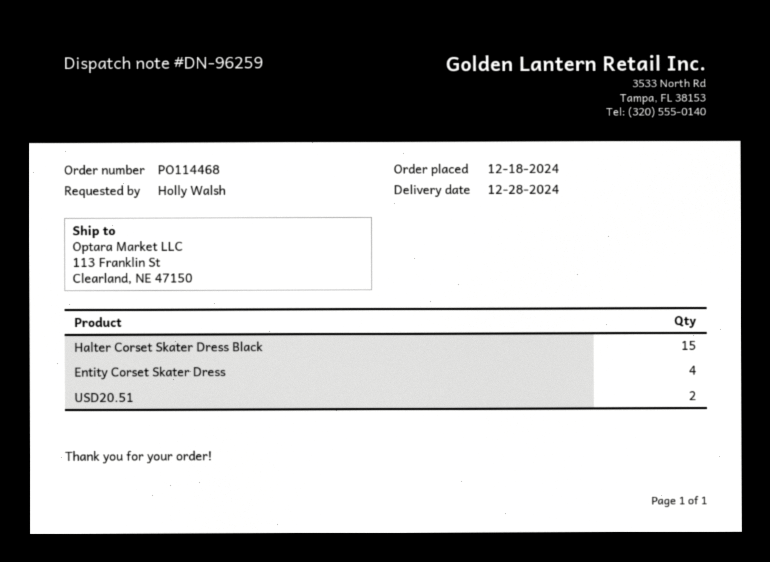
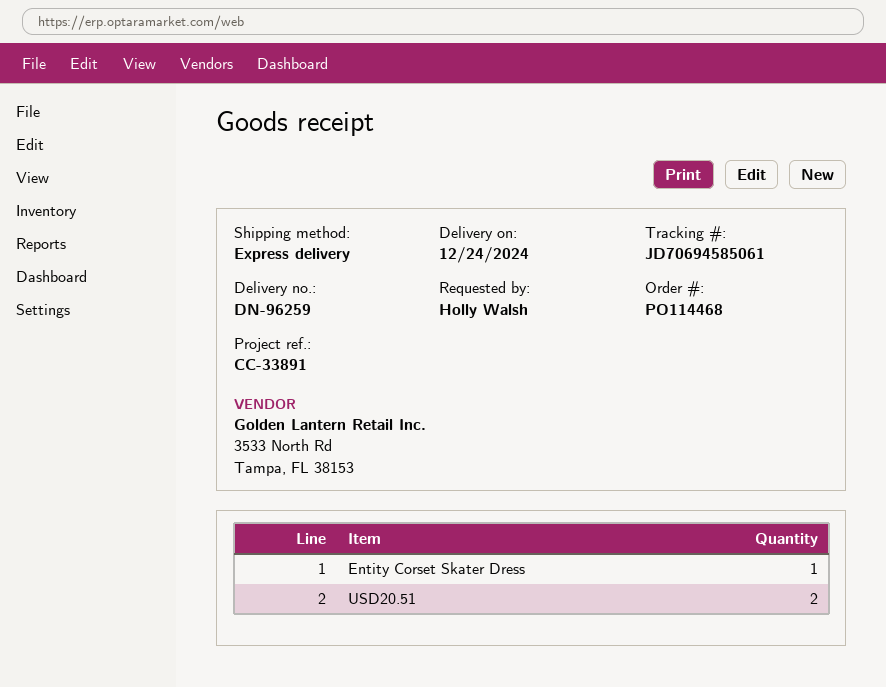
delivery date: 2024-12-28 -> 2024-12-24
Halter Corset Skater Dress Black: 15 -> none
Entity Corset Skater Dress: 4 -> 1

